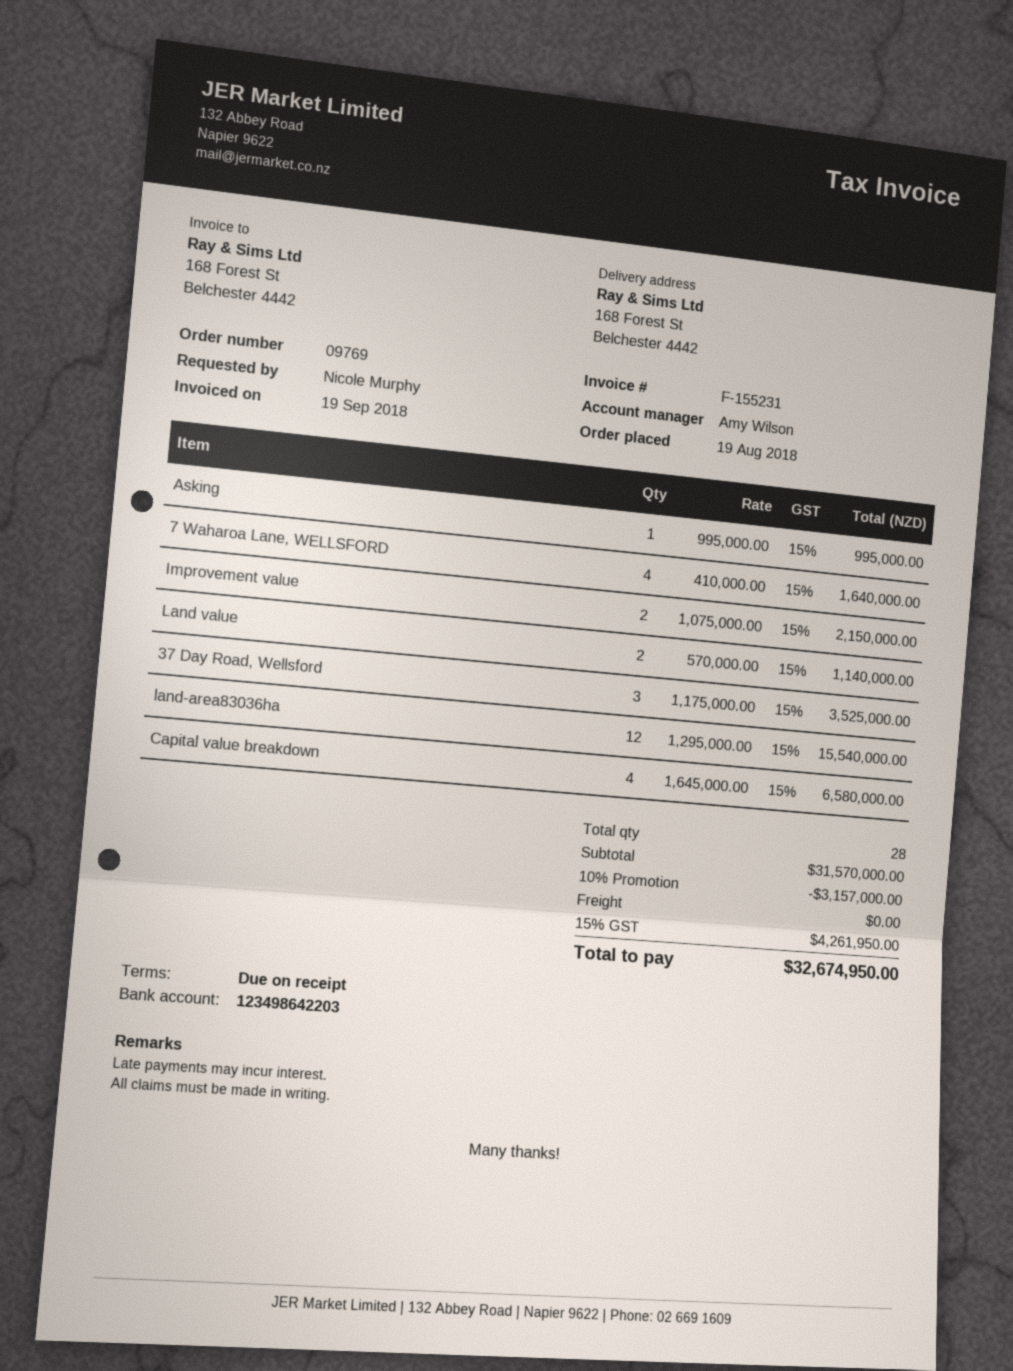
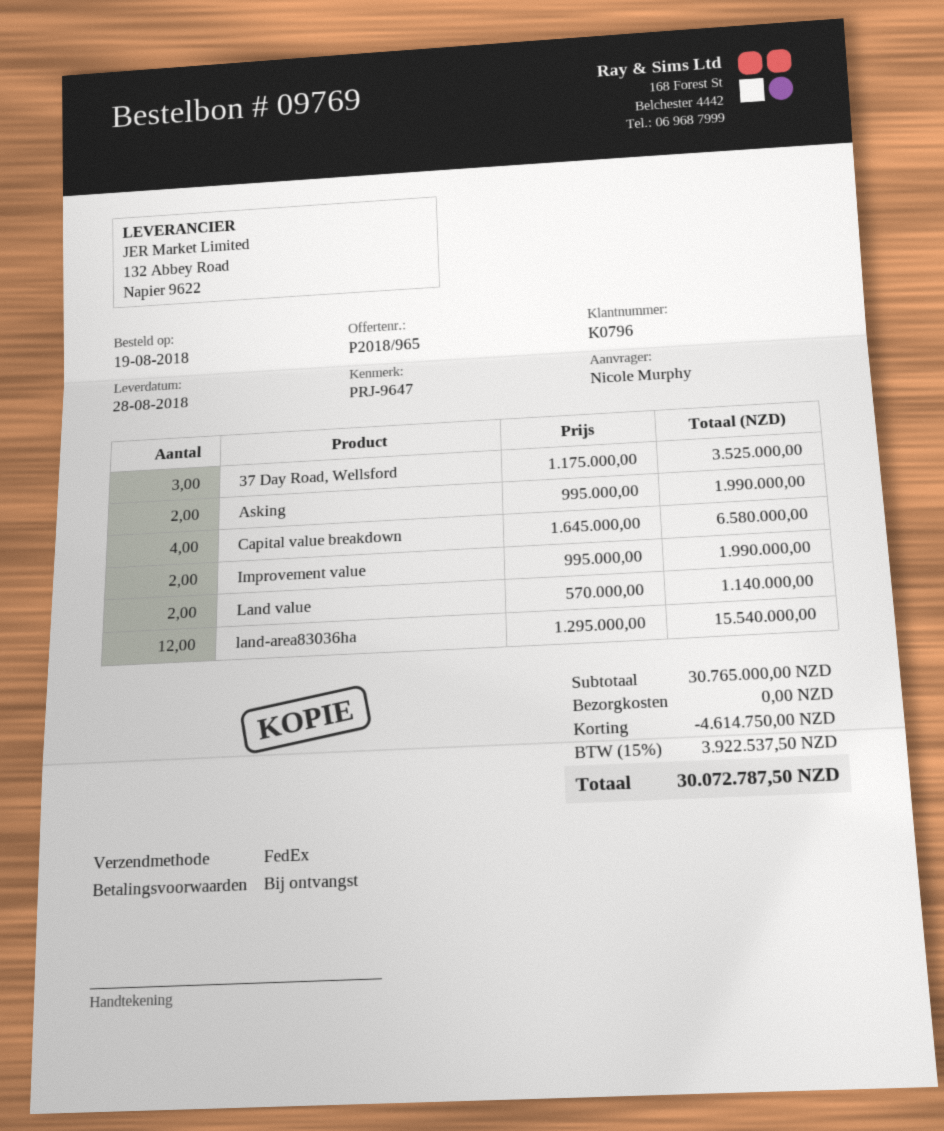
Asking: 1 x 995000.00 = 995000.00 -> 2 x 995000.00 = 1990000.00
7 Waharoa Lane, WELLSFORD: 4 x 410000.00 = 1640000.00 -> none
Improvement value: 2 x 1075000.00 = 2150000.00 -> 2 x 995000.00 = 1990000.00
subtotal: 31570000.00 -> 30765000.00
discount: 3157000.00 -> 4614750.00
tax: 15% = 4261950.00 -> 15% = 3922537.50
total: 32674950.00 -> 30072787.50

